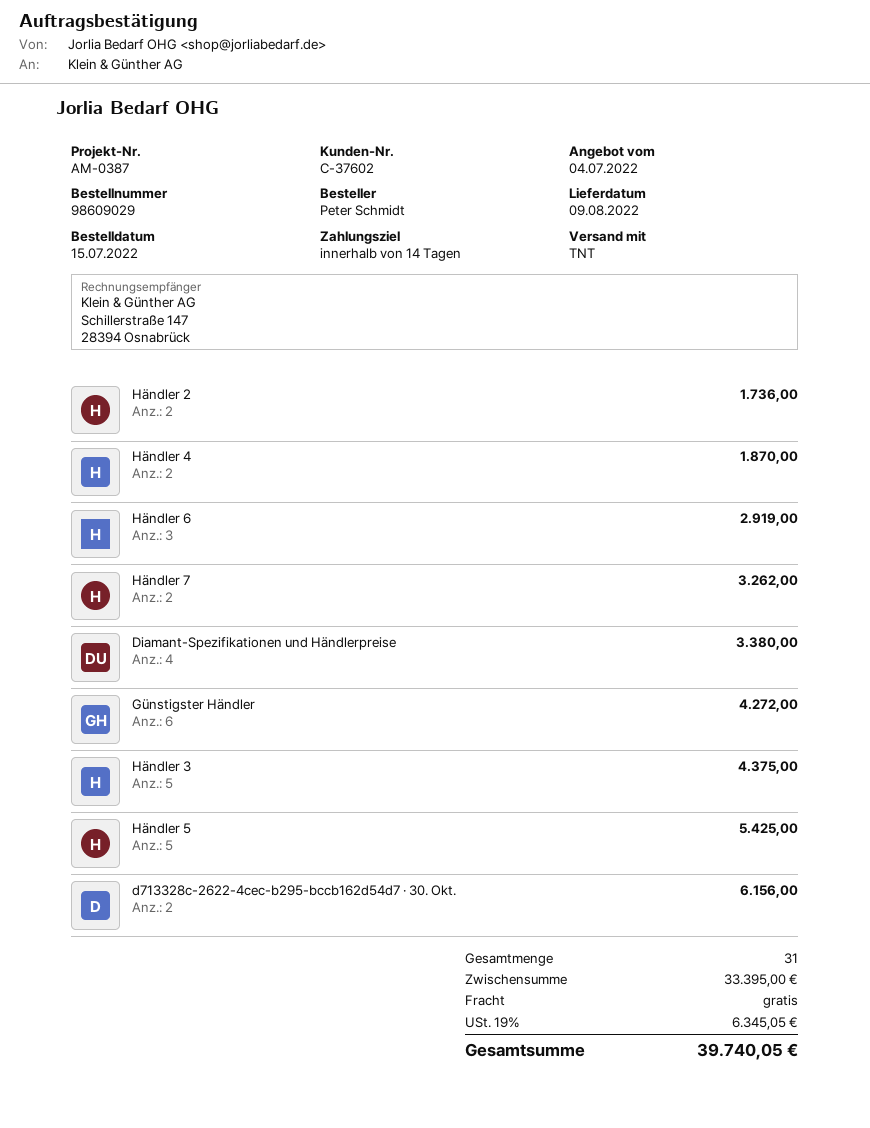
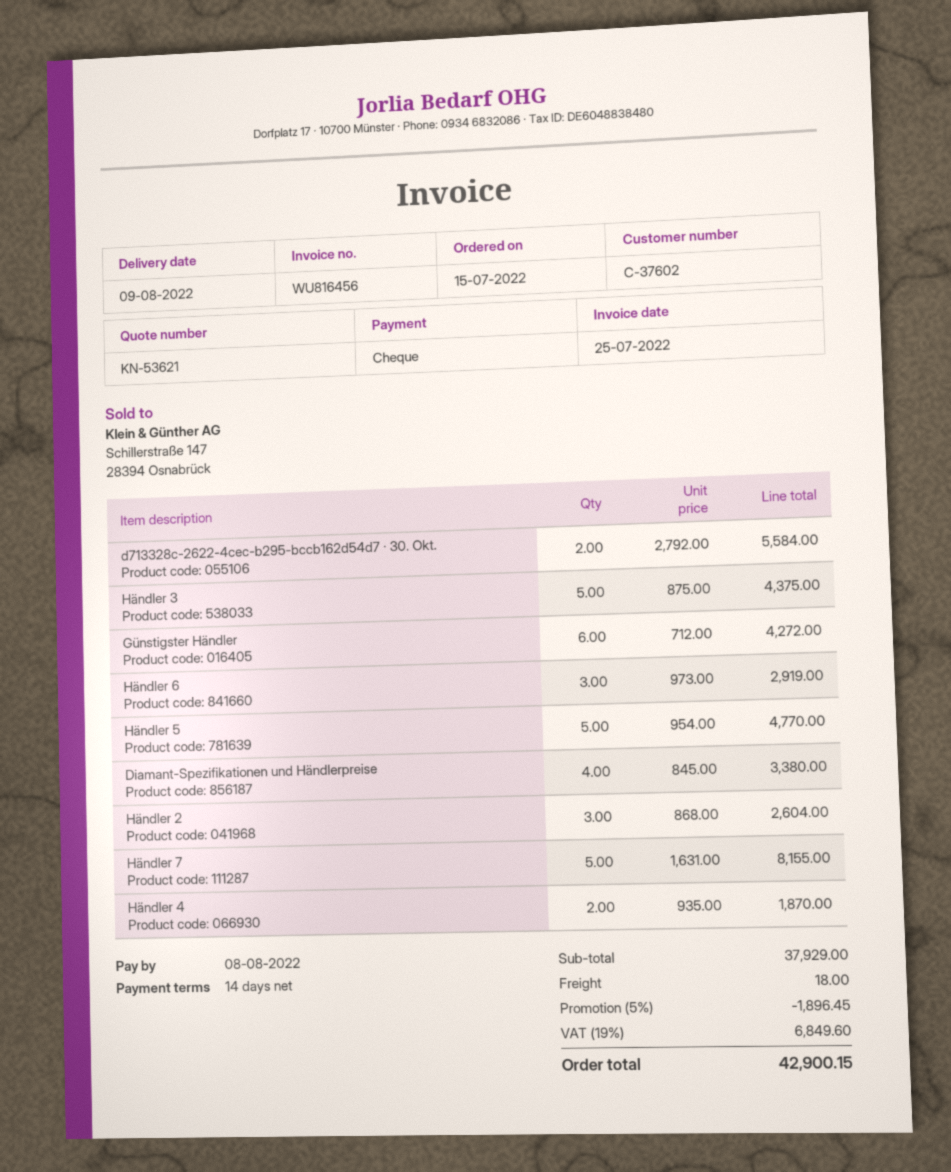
Händler 2: 2 for 1736.00 -> 3 for 2604.00
Händler 7: 2 for 3262.00 -> 5 for 8155.00
Händler 5: 5 for 5425.00 -> 5 for 4770.00
d713328c-2622-4cec-b295-bccb162d54d7 · 30. Okt.: 2 for 6156.00 -> 2 for 5584.00
subtotal: 33395.00 -> 37929.00
discount: none -> 5% = 1896.45
shipping: 0.00 -> 18.00
tax: 19% = 6345.05 -> 19% = 6849.60
total: 39740.05 -> 42900.15

